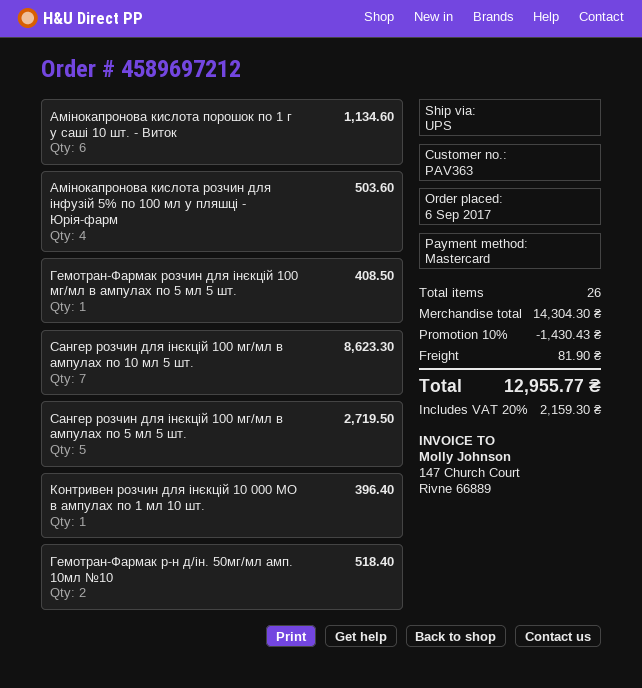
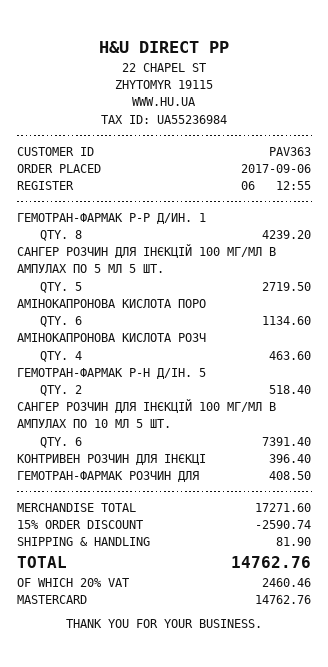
Амінокапронова кислота розчин для інфузій 5% по 100 мл у пляшці - Юрія-фарм: 4 for 503.60 -> 4 for 463.60
Сангер розчин для інєкцій 100 мг/мл в ампулах по 10 мл 5 шт.: 7 for 8623.30 -> 6 for 7391.40
ГЕМОТРАН-ФАРМАК Р-Р Д/ИН. 1: none -> 8 for 4239.20
subtotal: 14304.30 -> 17271.60
discount: 10% = 1430.43 -> 15% = 2590.74
tax: 20% = 2159.30 -> 20% = 2460.46
total: 12955.77 -> 14762.76

